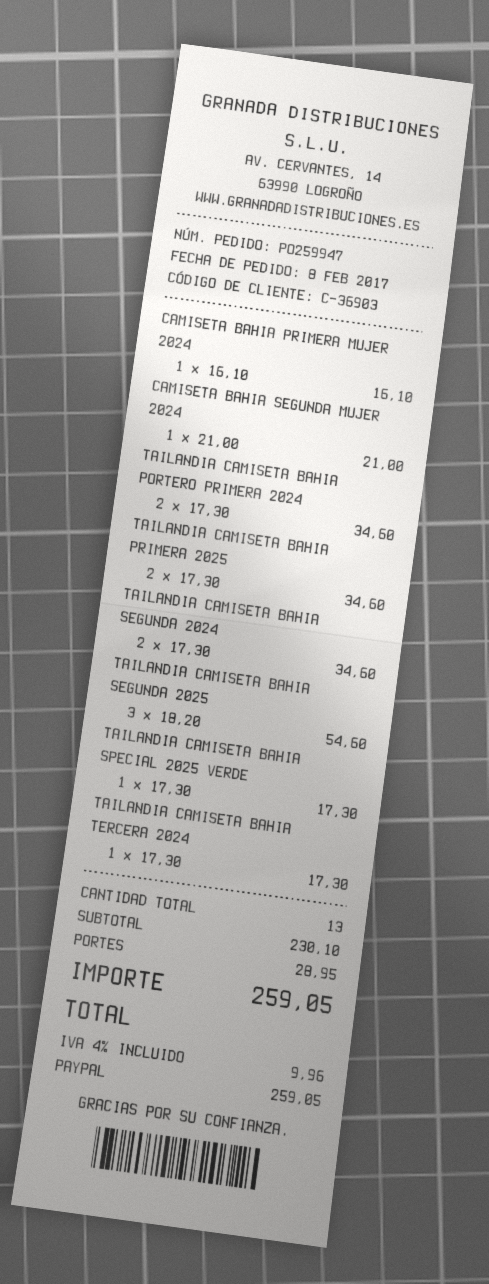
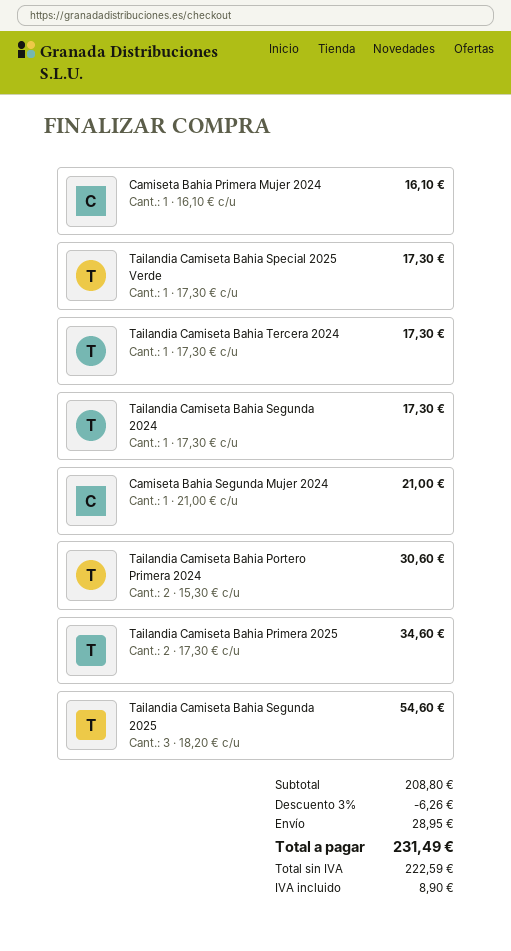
TAILANDIA CAMISETA BAHIA PORTERO PRIMERA 2024: 2 x 17.30 = 34.60 -> 2 x 15.30 = 30.60
TAILANDIA CAMISETA BAHIA SEGUNDA 2024: 2 x 17.30 = 34.60 -> 1 x 17.30 = 17.30
subtotal: 230.10 -> 208.80
discount: none -> 3% = 6.26
tax: 9.96 -> 8.90
total: 259.05 -> 231.49

